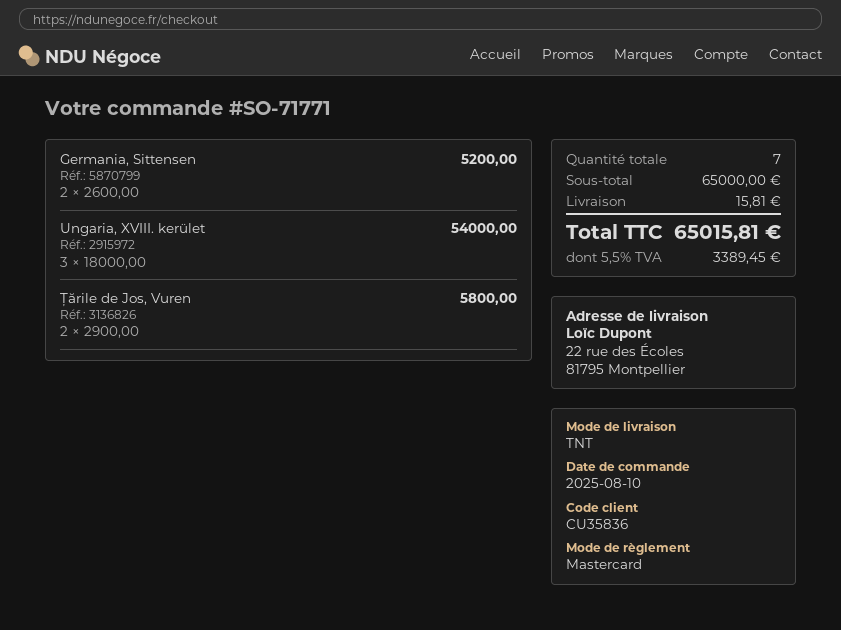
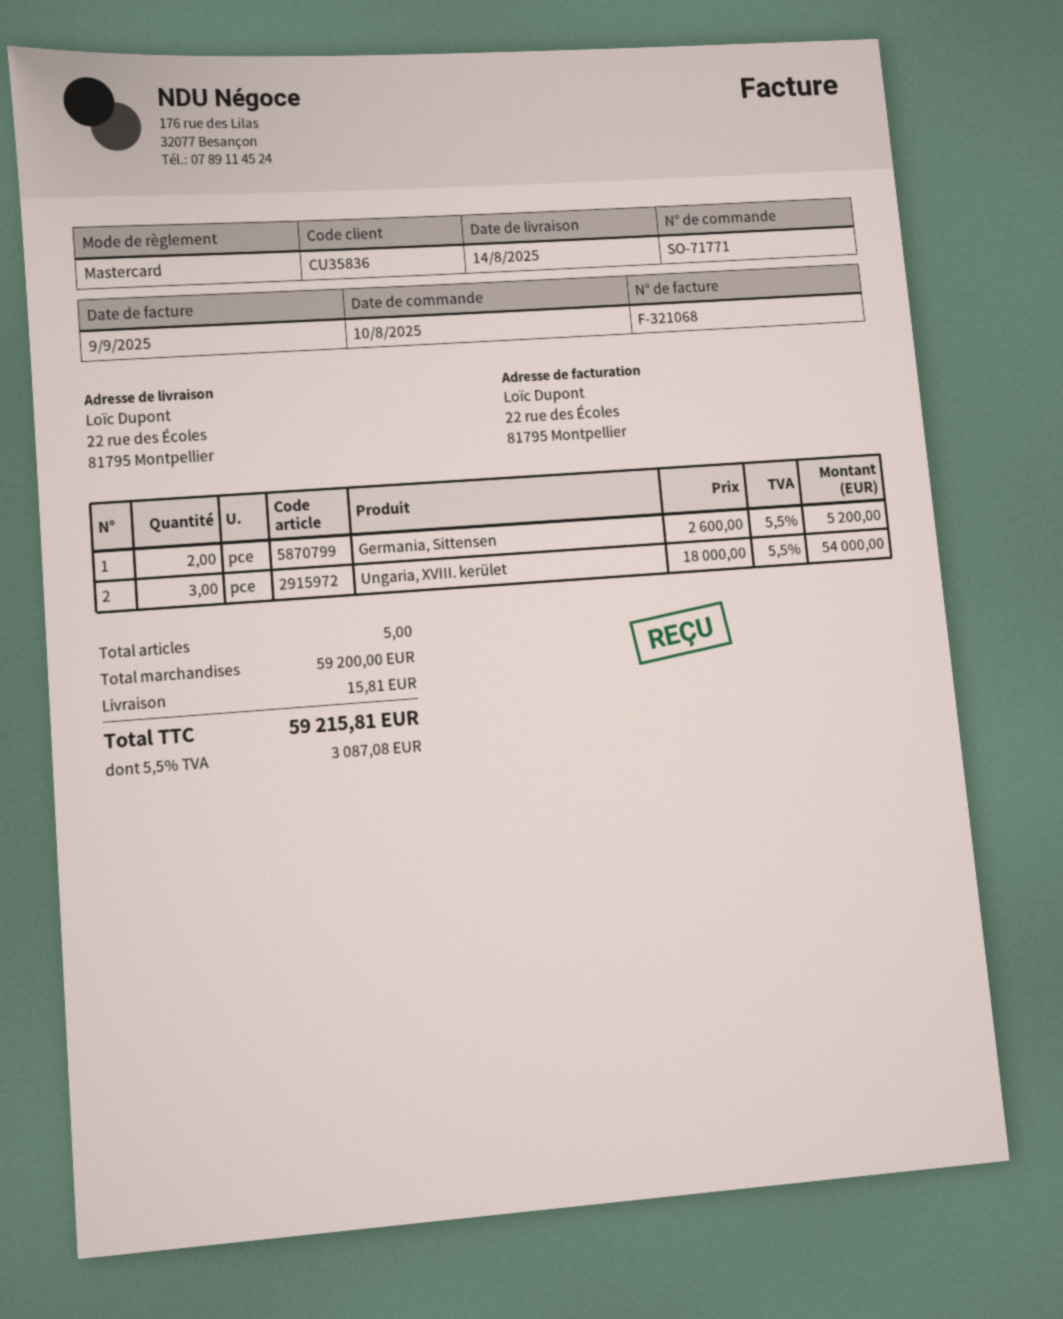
Țările de Jos, Vuren: 2 x 2900.00 = 5800.00 -> none
total quantity: 7 -> 5
subtotal: 65000.00 -> 59200.00
tax: 5.5% = 3389.45 -> 5.5% = 3087.08
total: 65015.81 -> 59215.81

